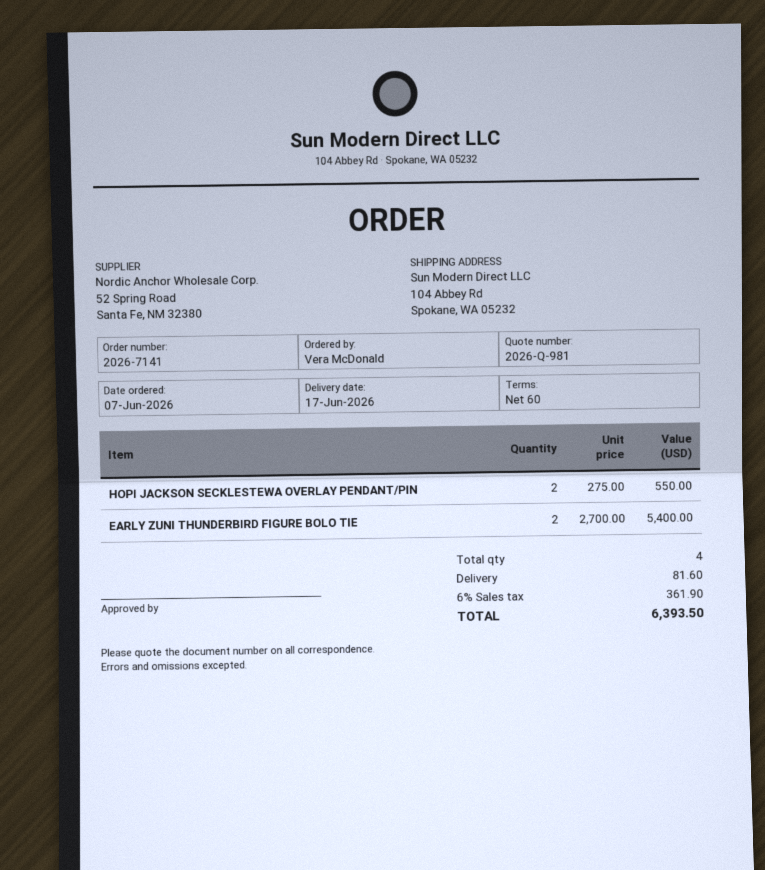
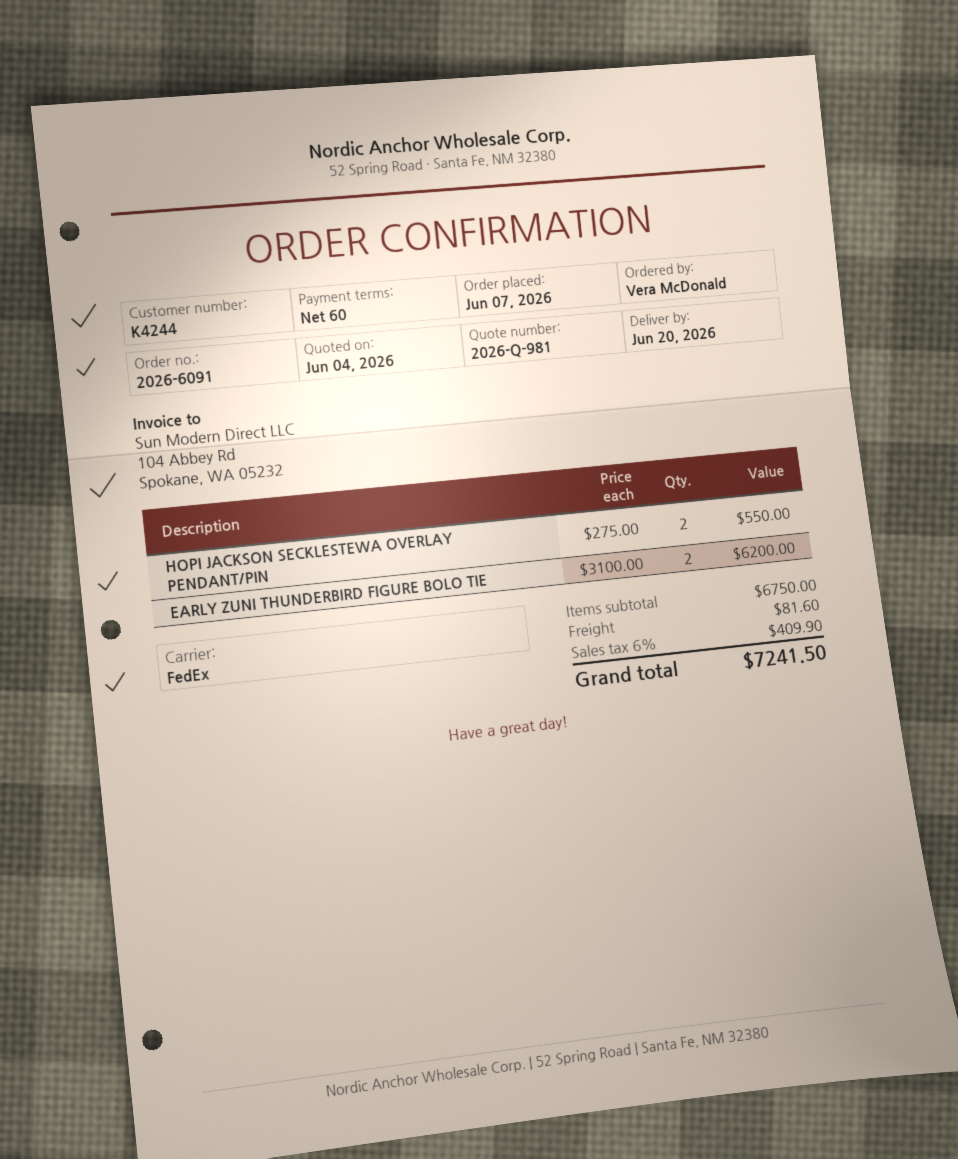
order number: 2026-7141 -> 2026-6091
delivery date: 2026-06-17 -> 2026-06-20
EARLY ZUNI THUNDERBIRD FIGURE BOLO TIE: 2 x 2700.00 = 5400.00 -> 2 x 3100.00 = 6200.00
tax: 6% = 361.90 -> 6% = 409.90
total: 6393.50 -> 7241.50

